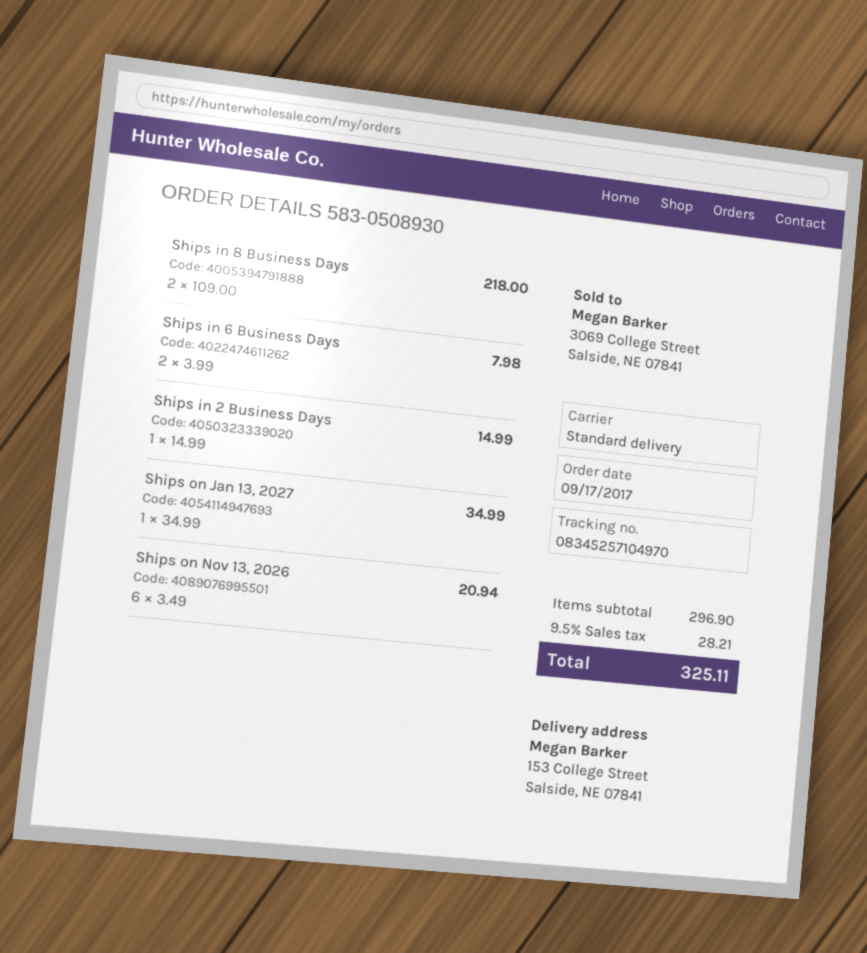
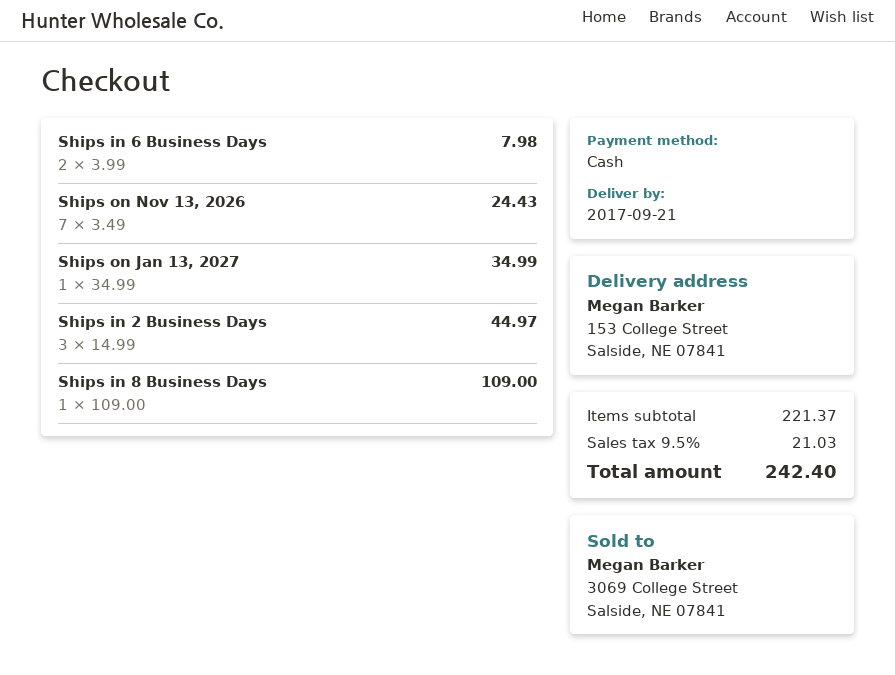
Ships in 8 Business Days: 2 x 109.00 = 218.00 -> 1 x 109.00 = 109.00
Ships in 2 Business Days: 1 x 14.99 = 14.99 -> 3 x 14.99 = 44.97
Ships on Nov 13, 2026: 6 x 3.49 = 20.94 -> 7 x 3.49 = 24.43
subtotal: 296.90 -> 221.37
tax: 9.5% = 28.21 -> 9.5% = 21.03
total: 325.11 -> 242.40

